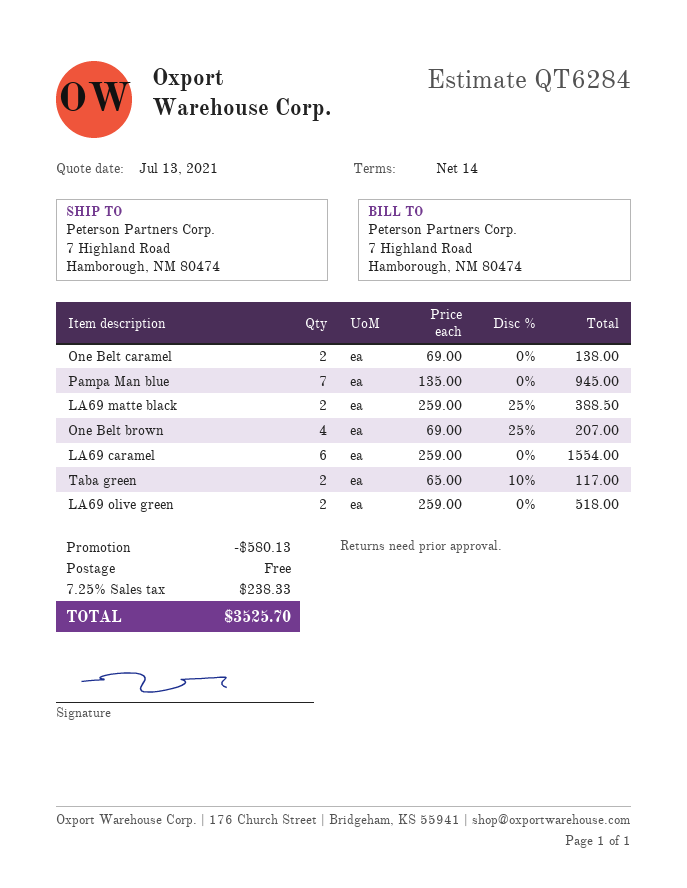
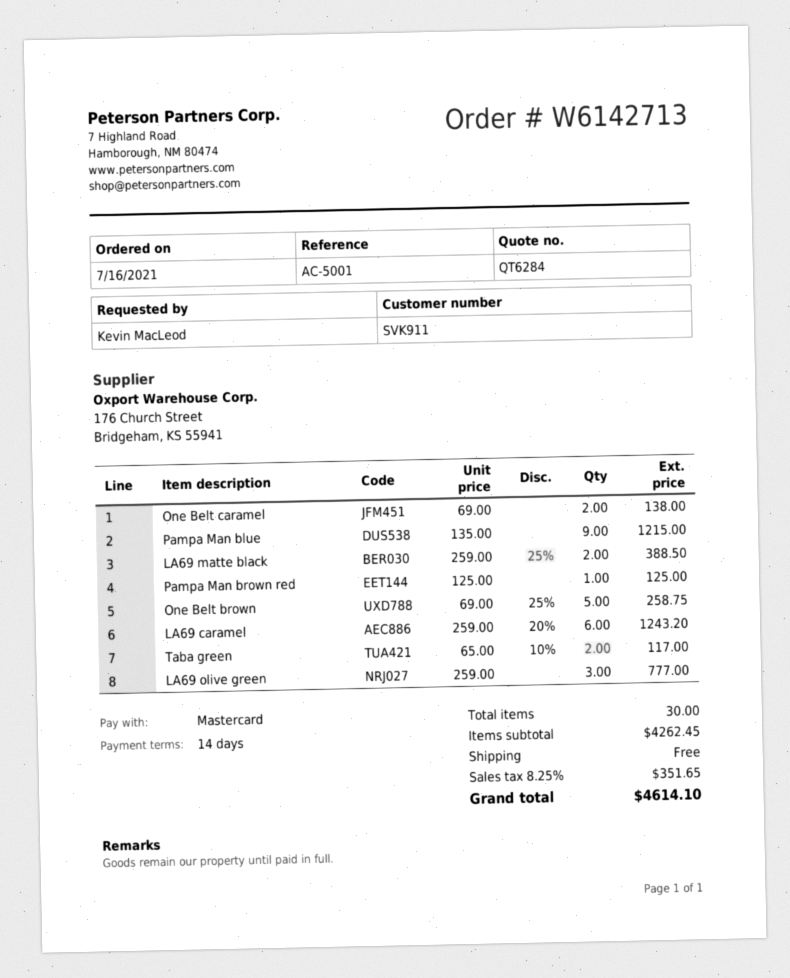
Pampa Man blue: 7 x 135.00 = 945.00 -> 9 x 135.00 = 1215.00
One Belt brown: 4 x 69.00 - 25% = 207.00 -> 5 x 69.00 - 25% = 258.75
LA69 caramel: 6 x 259.00 = 1554.00 -> 6 x 259.00 - 20% = 1243.20
LA69 olive green: 2 x 259.00 = 518.00 -> 3 x 259.00 = 777.00
Pampa Man brown red: none -> 1 x 125.00 = 125.00
discount: 580.13 -> none
tax: 7.25% = 238.33 -> 8.25% = 351.65
total: 3525.70 -> 4614.10

